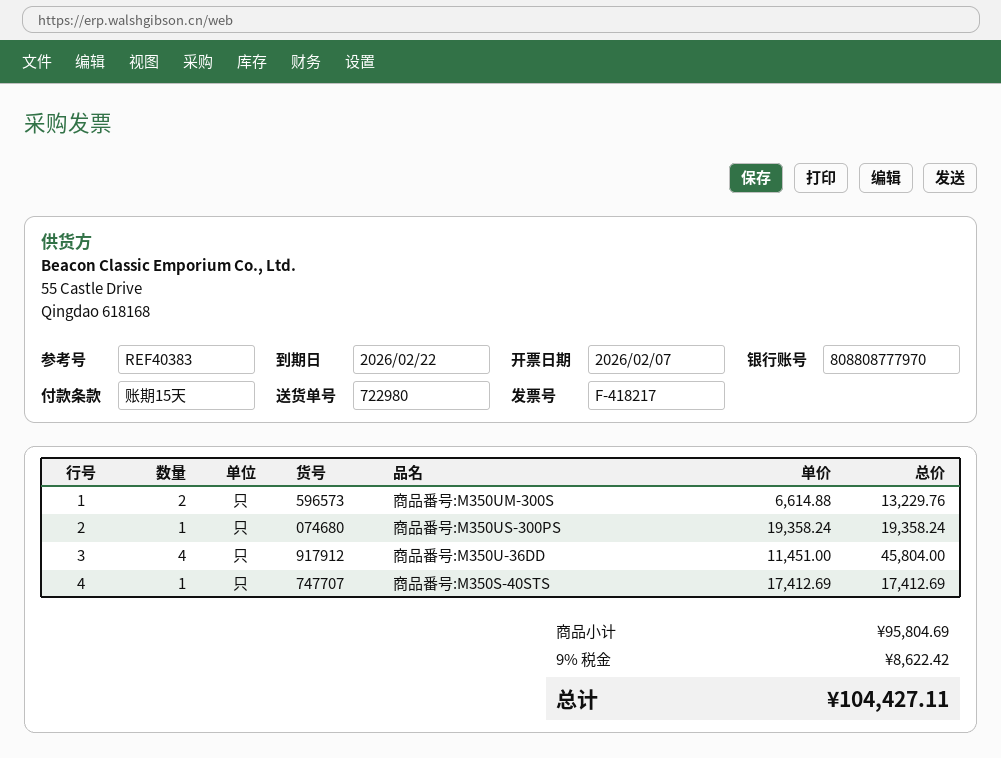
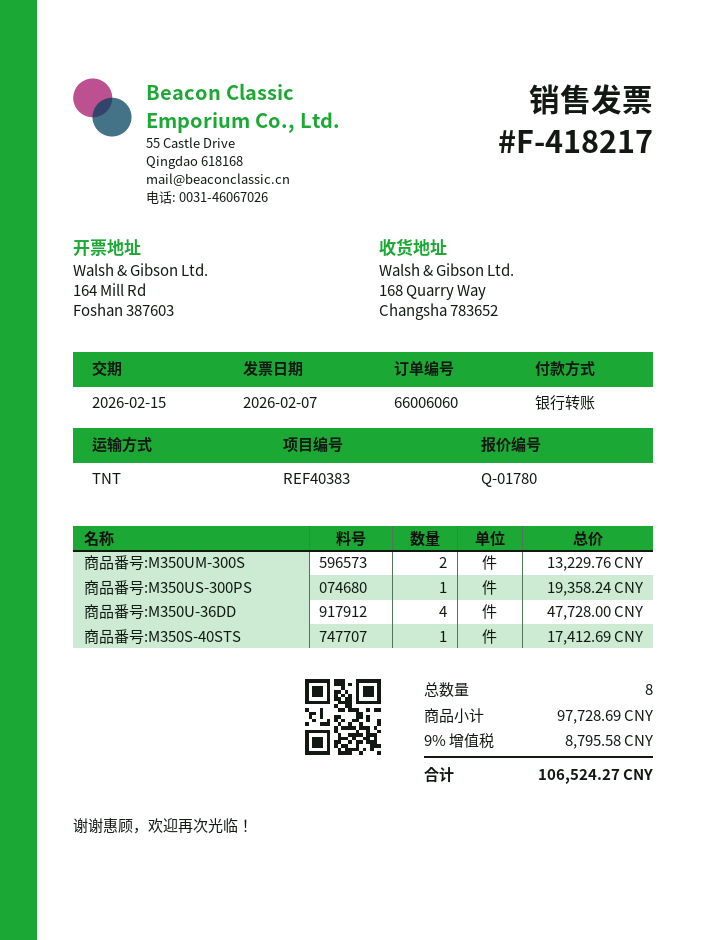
商品番号:M350U-36DD: 4 for 45804.00 -> 4 for 47728.00
subtotal: 95804.69 -> 97728.69
tax: 9% = 8622.42 -> 9% = 8795.58
total: 104427.11 -> 106524.27

